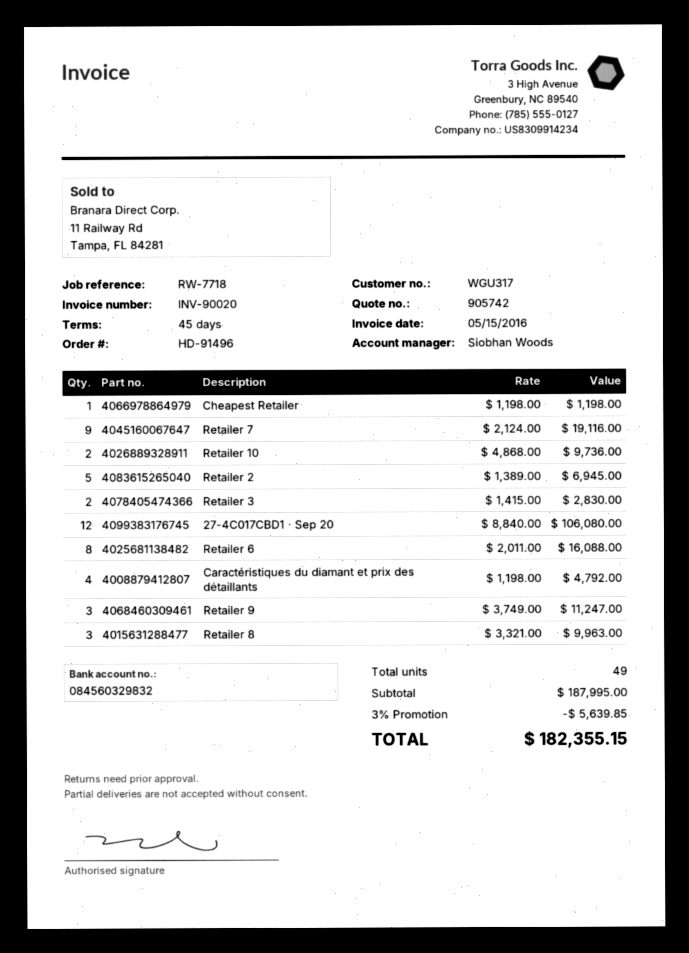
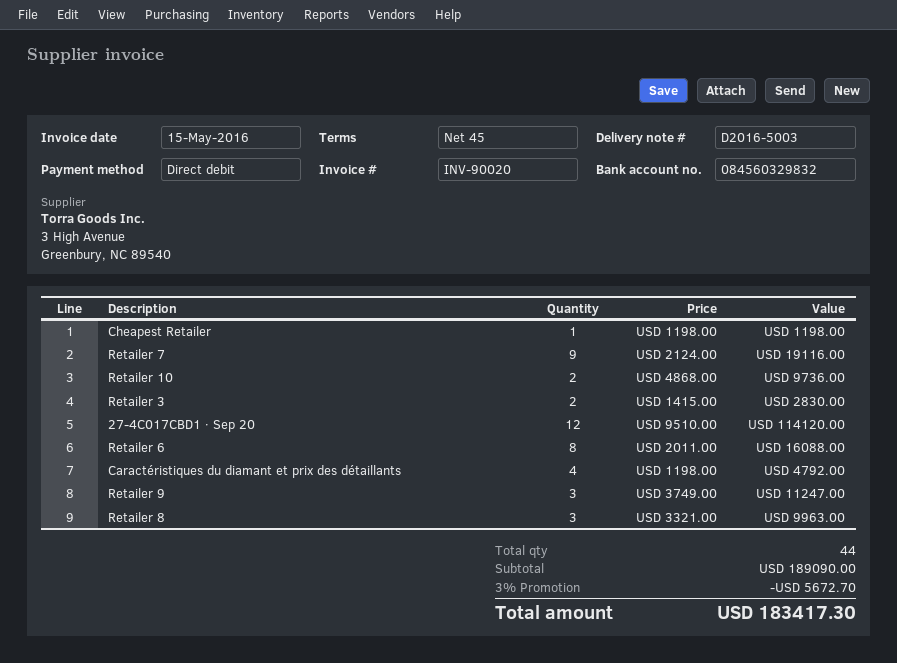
Retailer 2: 5 x 1389.00 = 6945.00 -> none
27-4C017CBD1 · Sep 20: 12 x 8840.00 = 106080.00 -> 12 x 9510.00 = 114120.00
total quantity: 49 -> 44
subtotal: 187995.00 -> 189090.00
discount: 3% = 5639.85 -> 3% = 5672.70
total: 182355.15 -> 183417.30

